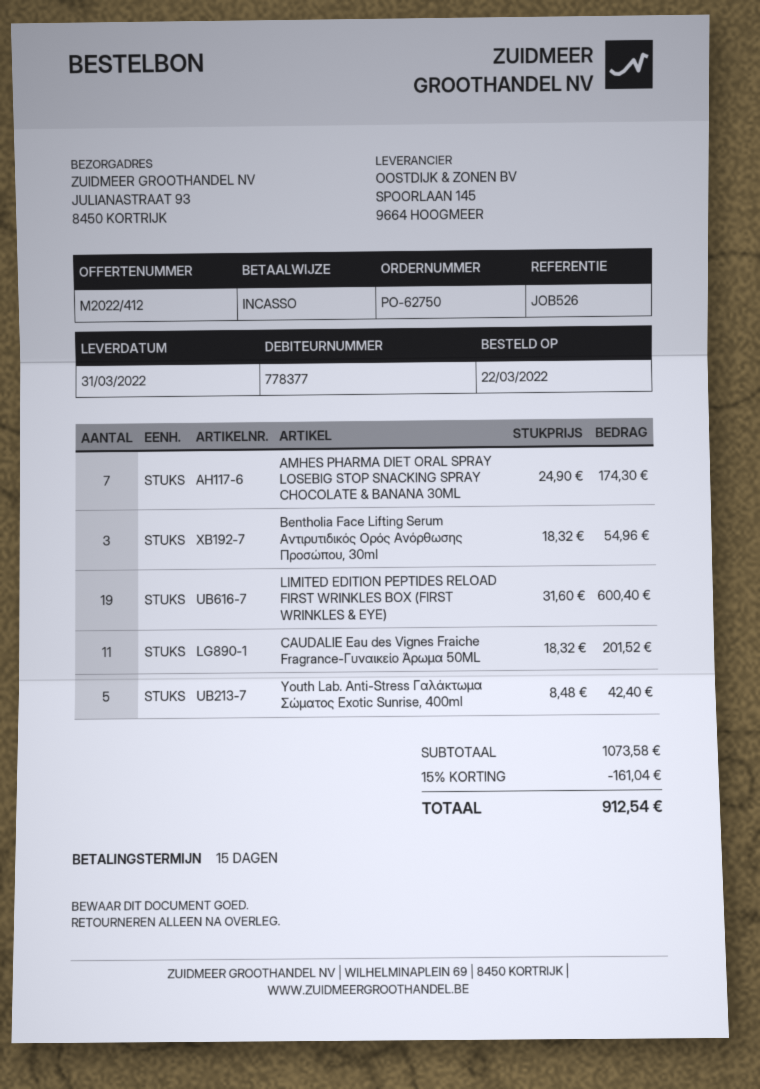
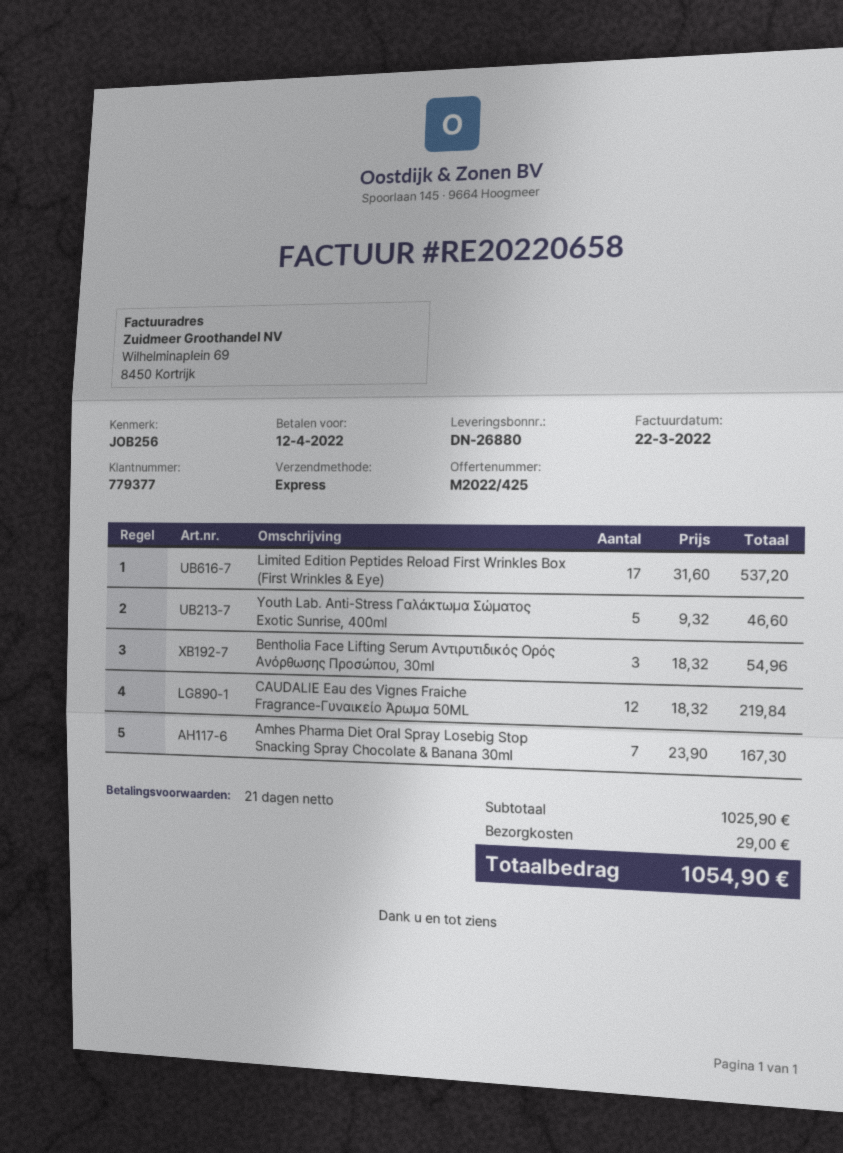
quote number: M2022/412 -> M2022/425
payment terms: 15 days -> 21 days
customer number: 778377 -> 779377
reference: JOB526 -> JOB256
AMHES PHARMA DIET ORAL SPRAY LOSEBIG STOP SNACKING SPRAY CHOCOLATE & BANANA 30ML: 7 x 24.90 = 174.30 -> 7 x 23.90 = 167.30
LIMITED EDITION PEPTIDES RELOAD FIRST WRINKLES BOX (FIRST WRINKLES & EYE): 19 x 31.60 = 600.40 -> 17 x 31.60 = 537.20
CAUDALIE Eau des Vignes Fraiche Fragrance-Γυναικείο Άρωμα 50ML: 11 x 18.32 = 201.52 -> 12 x 18.32 = 219.84
Youth Lab. Anti-Stress Γαλάκτωμα Σώματος Exotic Sunrise, 400ml: 5 x 8.48 = 42.40 -> 5 x 9.32 = 46.60
subtotal: 1073.58 -> 1025.90
discount: 15% = 161.04 -> none
shipping: none -> 29.00
total: 912.54 -> 1054.90

